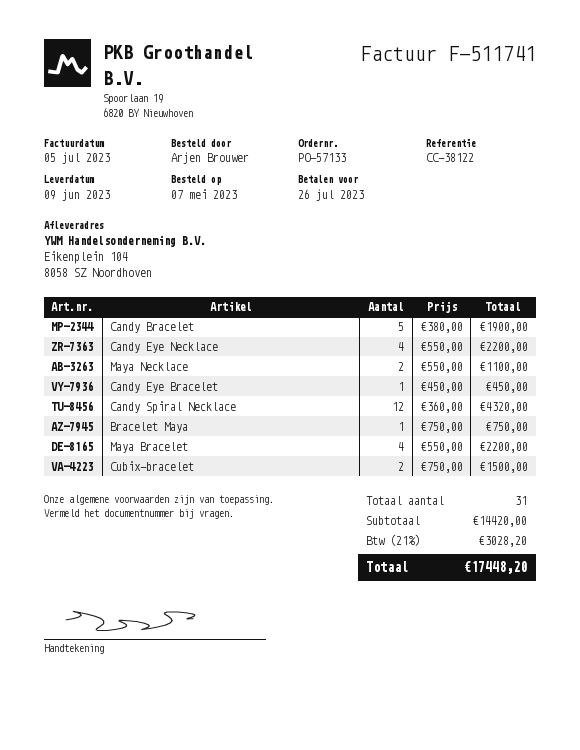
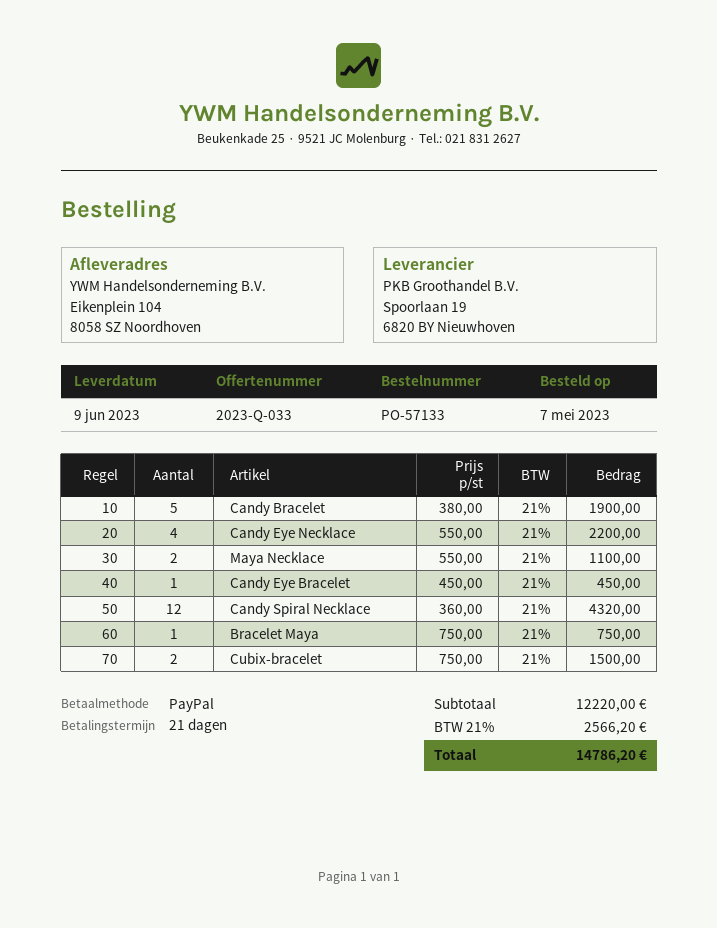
Maya Bracelet: 4 x 550.00 = 2200.00 -> none
subtotal: 14420.00 -> 12220.00
tax: 21% = 3028.20 -> 21% = 2566.20
total: 17448.20 -> 14786.20

